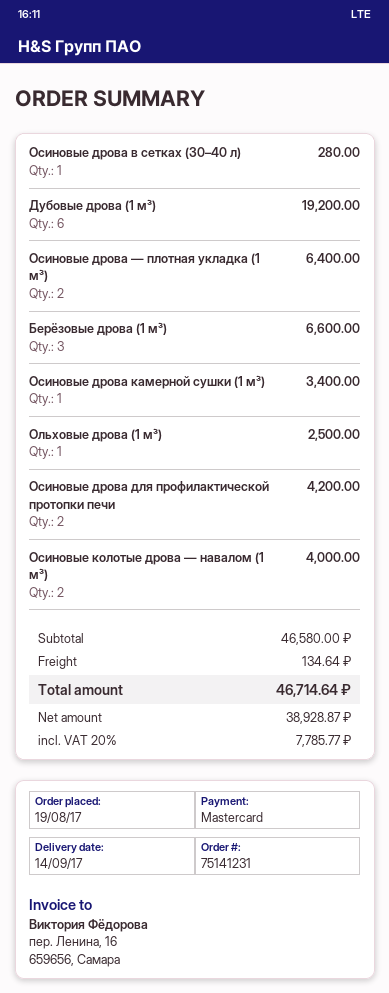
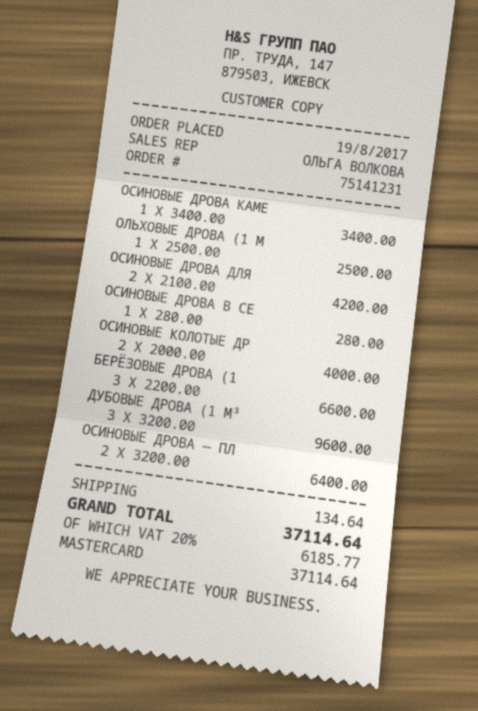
Дубовые дрова (1 м³): 6 for 19200.00 -> 3 for 9600.00
tax: 20% = 7785.77 -> 20% = 6185.77
total: 46714.64 -> 37114.64

